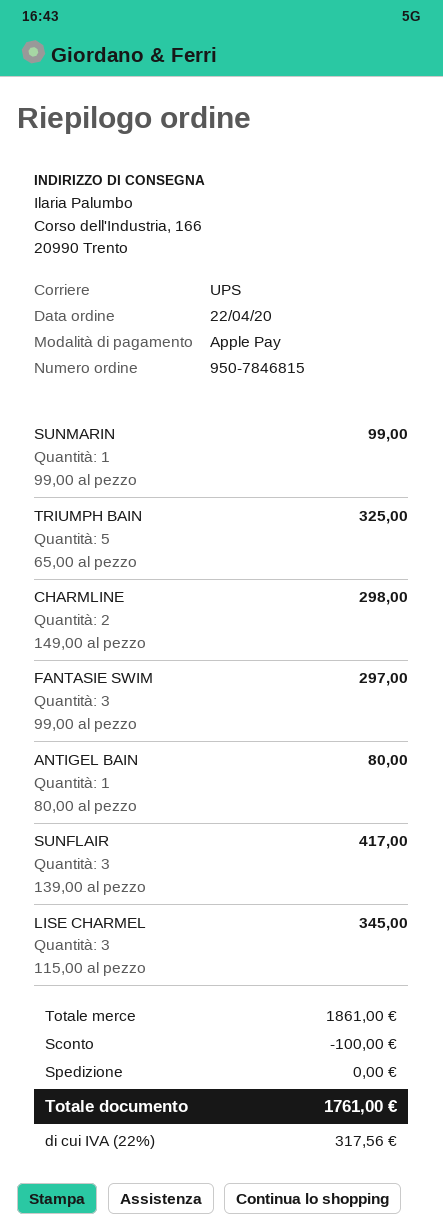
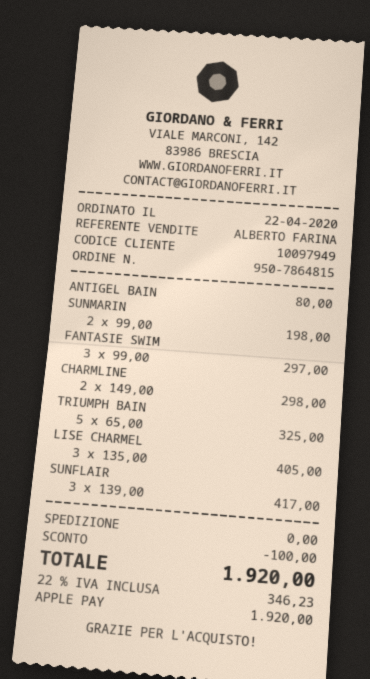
order number: 950-7846815 -> 950-7864815
SUNMARIN: 1 x 99.00 = 99.00 -> 2 x 99.00 = 198.00
LISE CHARMEL: 3 x 115.00 = 345.00 -> 3 x 135.00 = 405.00
tax: 22% = 317.56 -> 22% = 346.23
total: 1761.00 -> 1920.00

